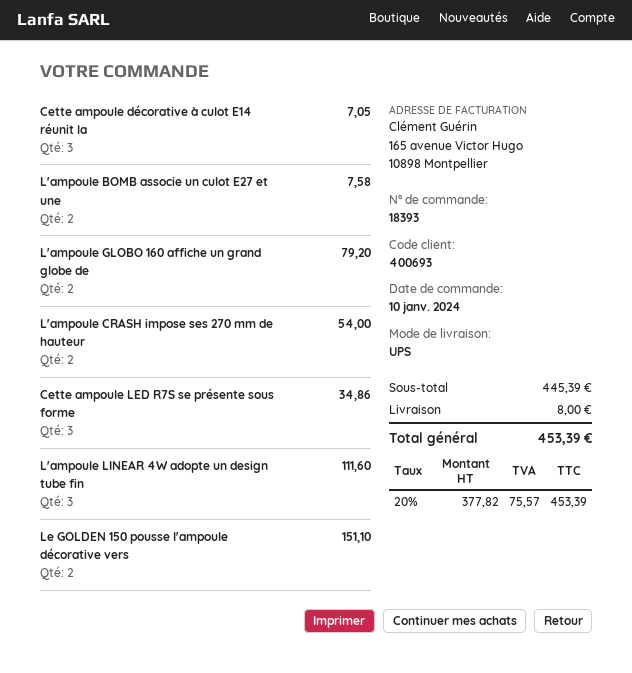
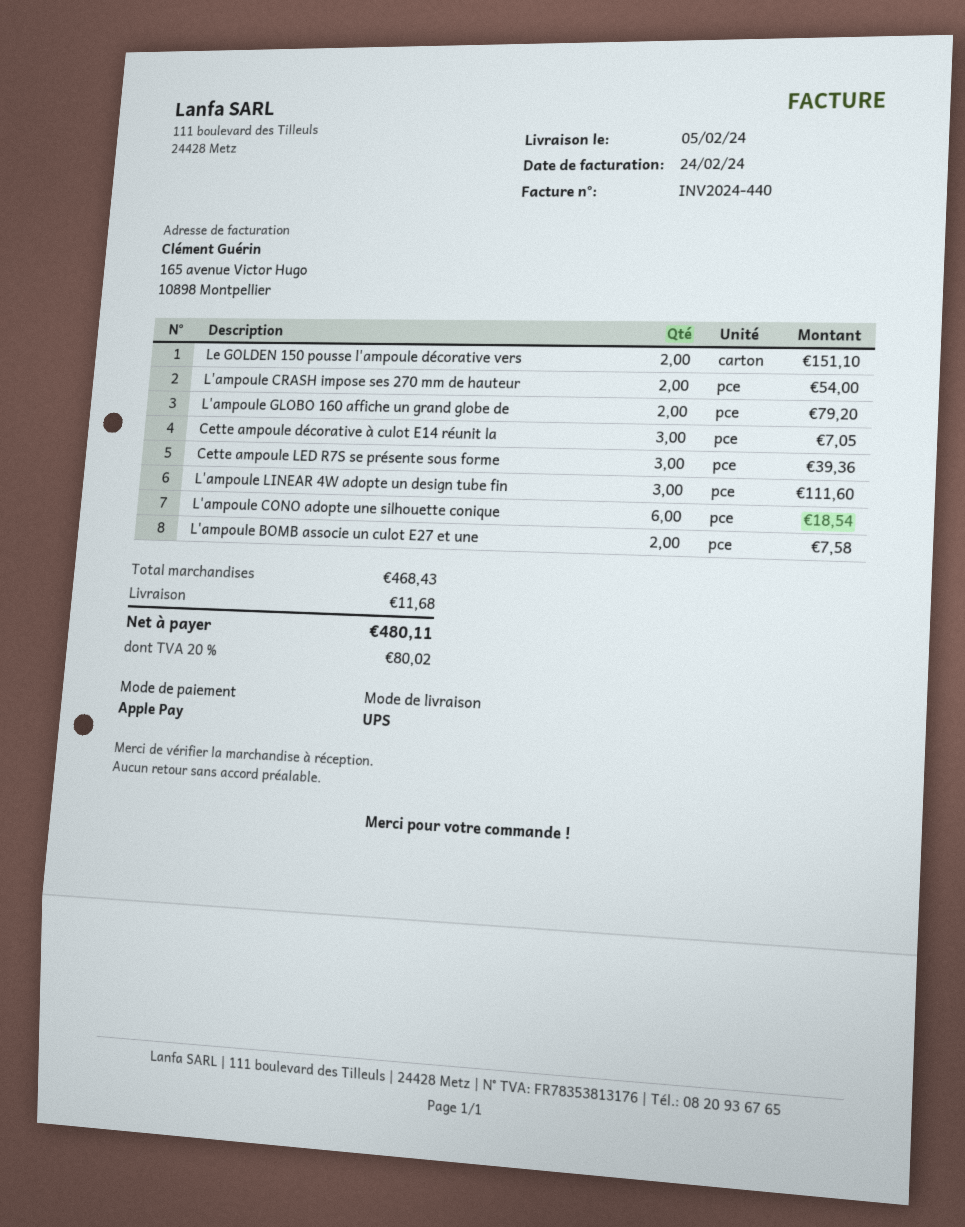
Cette ampoule LED R7S se présente sous forme: 3 for 34.86 -> 3 for 39.36
L'ampoule CONO adopte une silhouette conique: none -> 6 for 18.54
subtotal: 445.39 -> 468.43
shipping: 8.00 -> 11.68
tax: 20% = 75.57 -> 20% = 80.02
total: 453.39 -> 480.11

